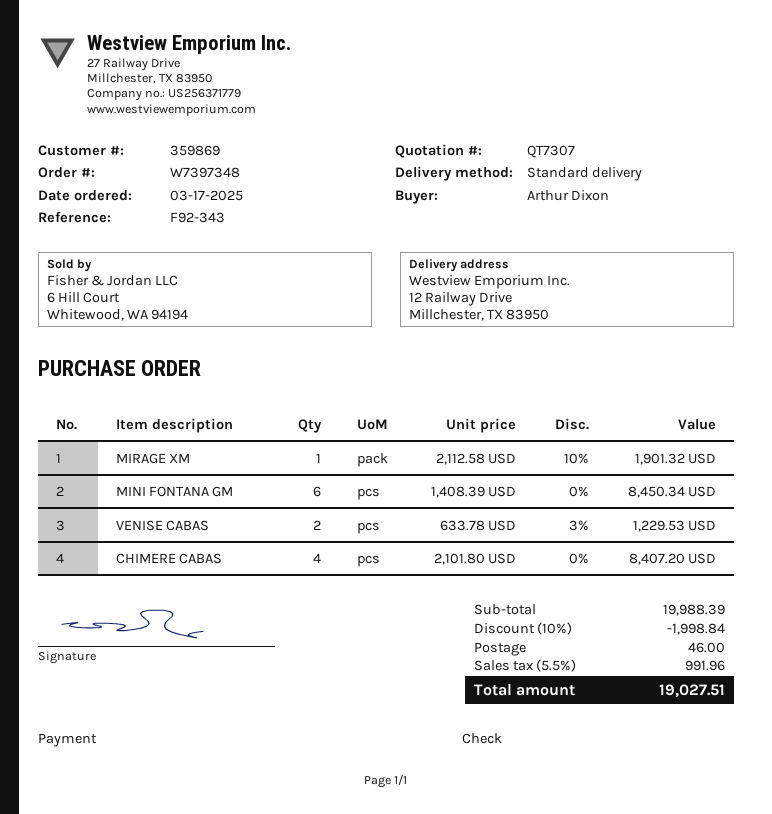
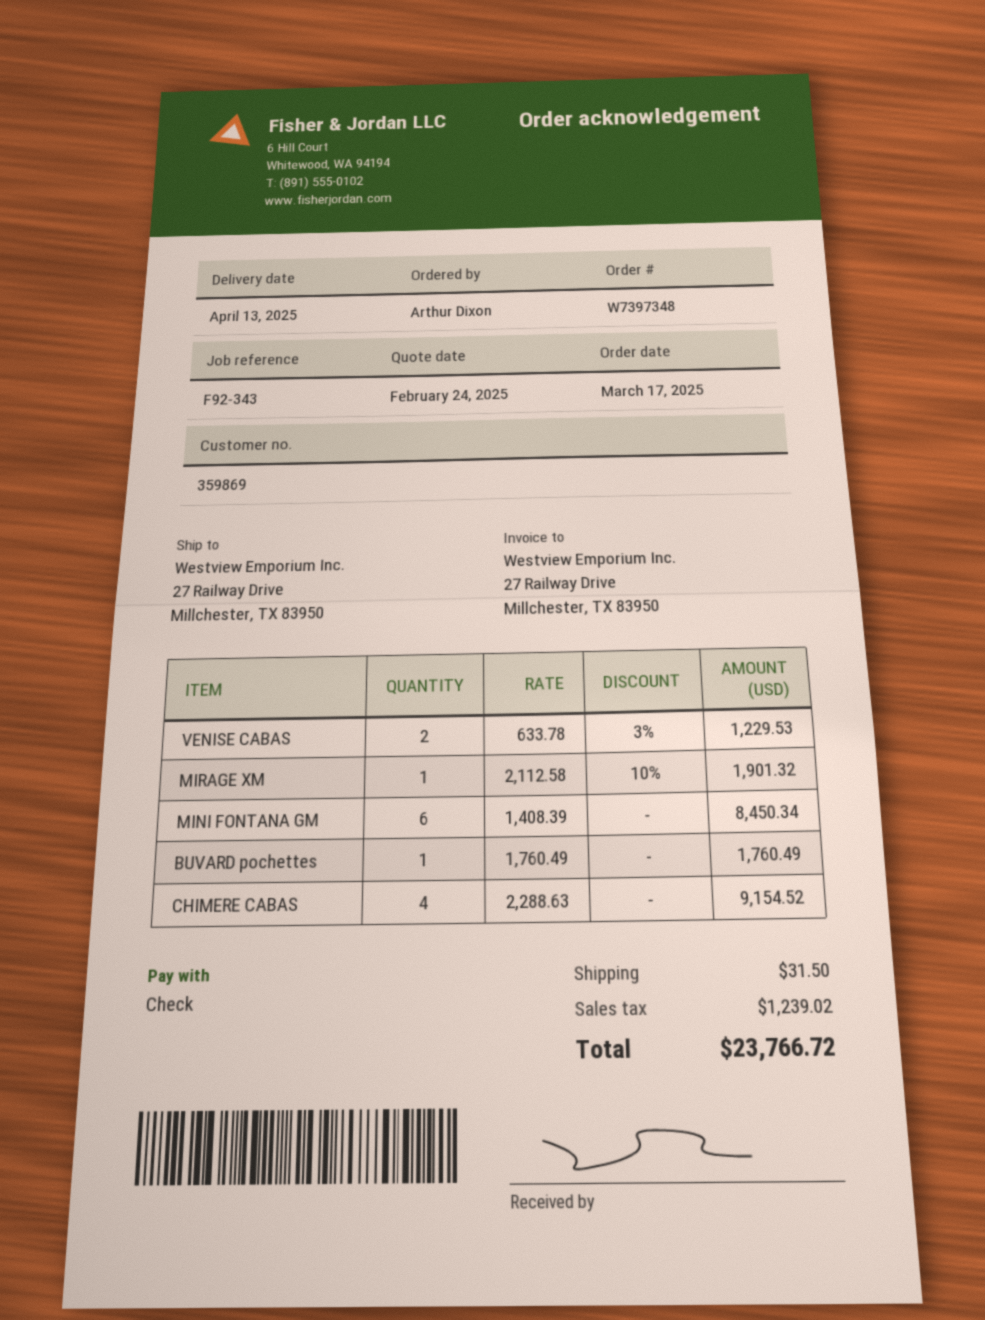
ship to: 12 Railway Drive, Millchester, TX 83950 -> 27 Railway Drive, Millchester, TX 83950
CHIMERE CABAS: 4 x 2101.80 = 8407.20 -> 4 x 2288.63 = 9154.52
BUVARD pochettes: none -> 1 x 1760.49 = 1760.49
discount: 10% = 1998.84 -> none
shipping: 46.00 -> 31.50
tax: 991.96 -> 1239.02
total: 19027.51 -> 23766.72

